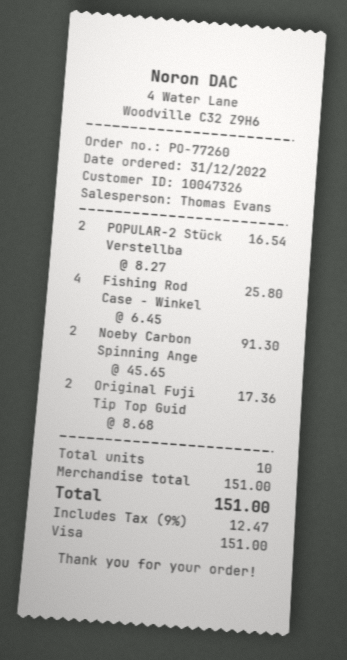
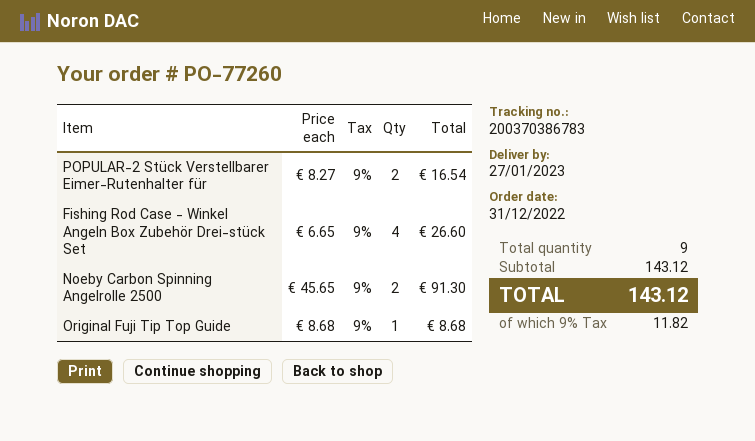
Fishing Rod Case - Winkel: 4 x 6.45 = 25.80 -> 4 x 6.65 = 26.60
Original Fuji Tip Top Guid: 2 x 8.68 = 17.36 -> 1 x 8.68 = 8.68
total quantity: 10 -> 9
subtotal: 151.00 -> 143.12
tax: 9% = 12.47 -> 9% = 11.82
total: 151.00 -> 143.12

